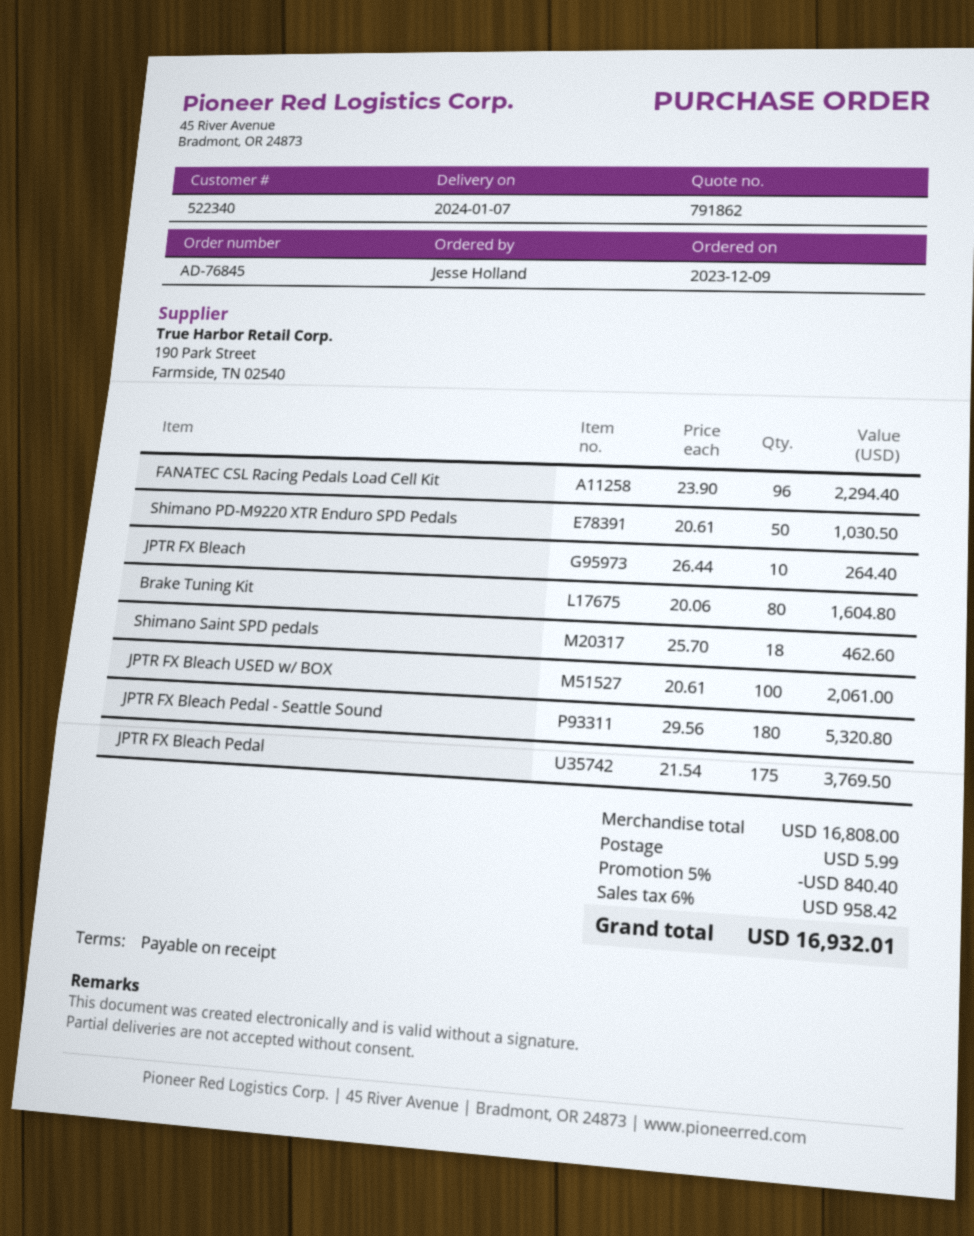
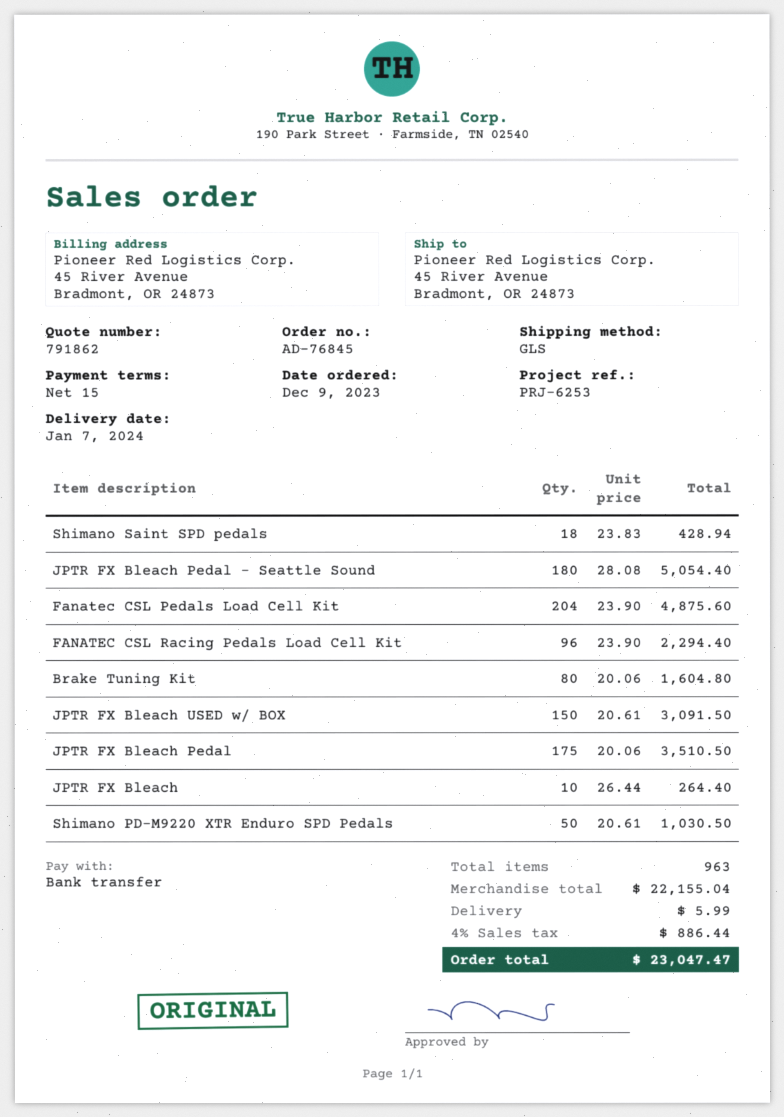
payment terms: on receipt -> 15 days
Shimano Saint SPD pedals: 18 x 25.70 = 462.60 -> 18 x 23.83 = 428.94
JPTR FX Bleach USED w/ BOX: 100 x 20.61 = 2061.00 -> 150 x 20.61 = 3091.50
JPTR FX Bleach Pedal - Seattle Sound: 180 x 29.56 = 5320.80 -> 180 x 28.08 = 5054.40
JPTR FX Bleach Pedal: 175 x 21.54 = 3769.50 -> 175 x 20.06 = 3510.50
Fanatec CSL Pedals Load Cell Kit: none -> 204 x 23.90 = 4875.60
subtotal: 16808.00 -> 22155.04
discount: 5% = 840.40 -> none
tax: 6% = 958.42 -> 4% = 886.44
total: 16932.01 -> 23047.47

